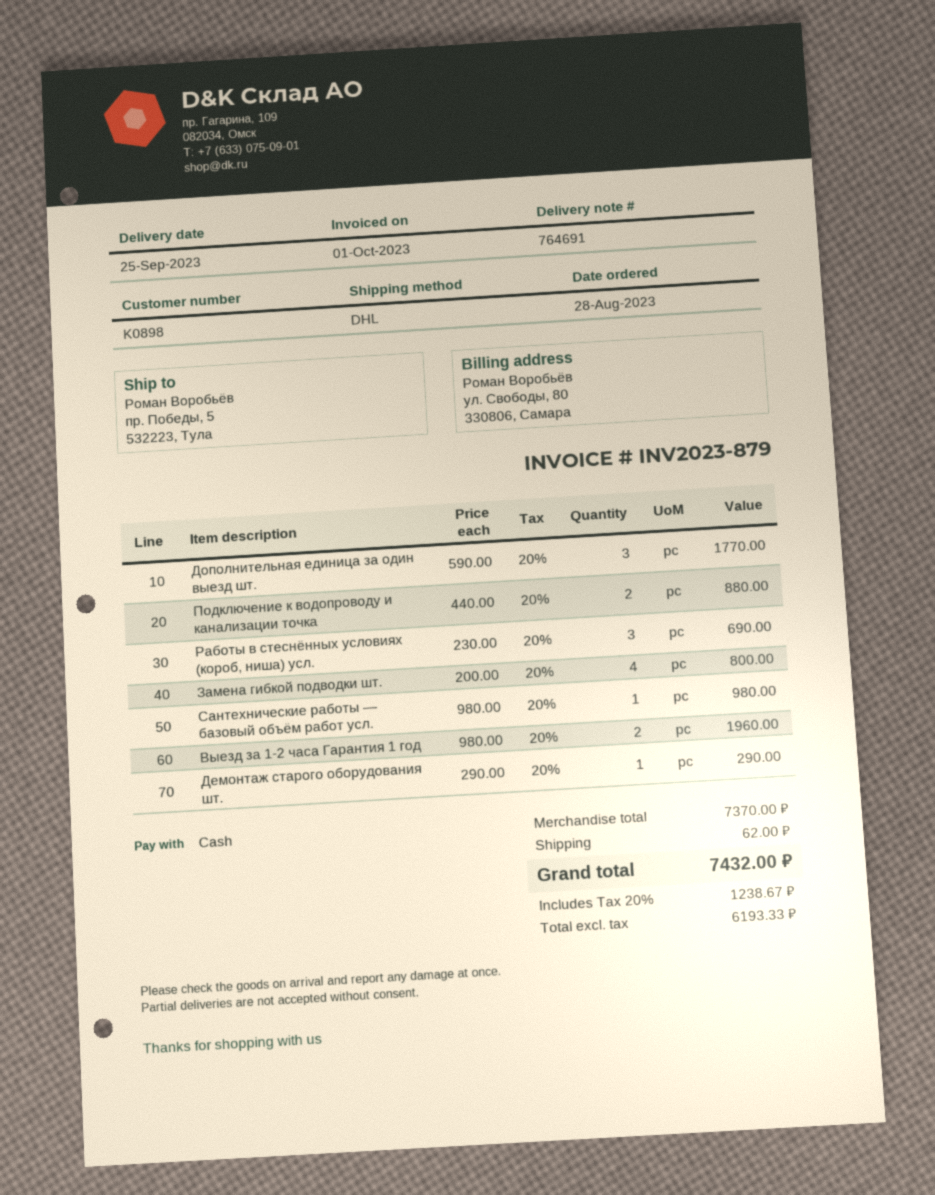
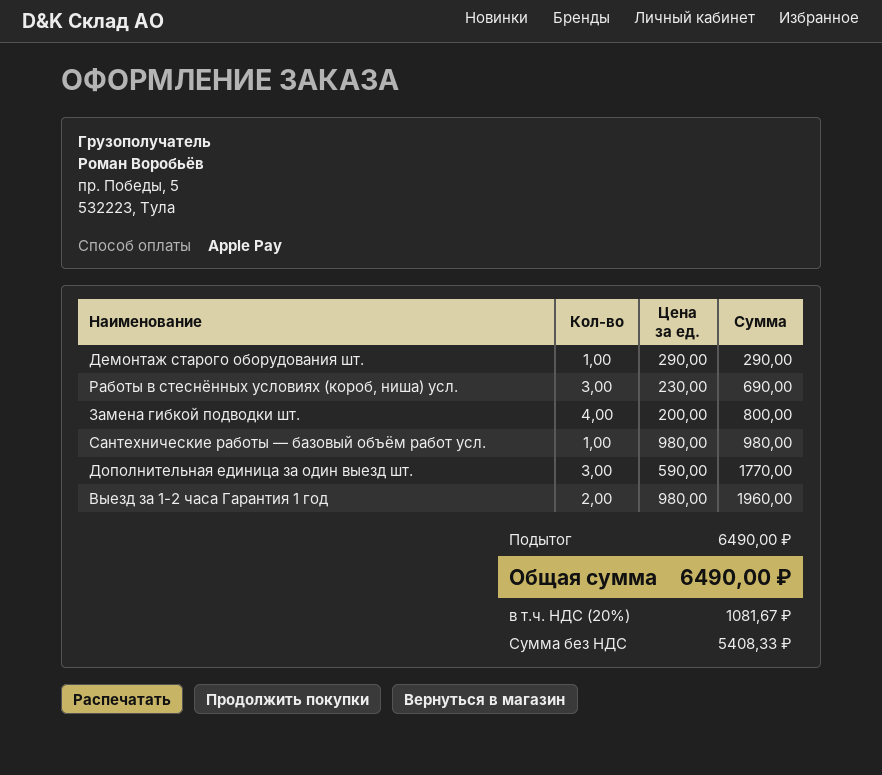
payment method: cash -> Apple Pay
Подключение к водопроводу и канализации точка: 2 x 440.00 = 880.00 -> none
subtotal: 7370.00 -> 6490.00
shipping: 62.00 -> none
net: 6193.33 -> 5408.33
tax: 20% = 1238.67 -> 20% = 1081.67
total: 7432.00 -> 6490.00

